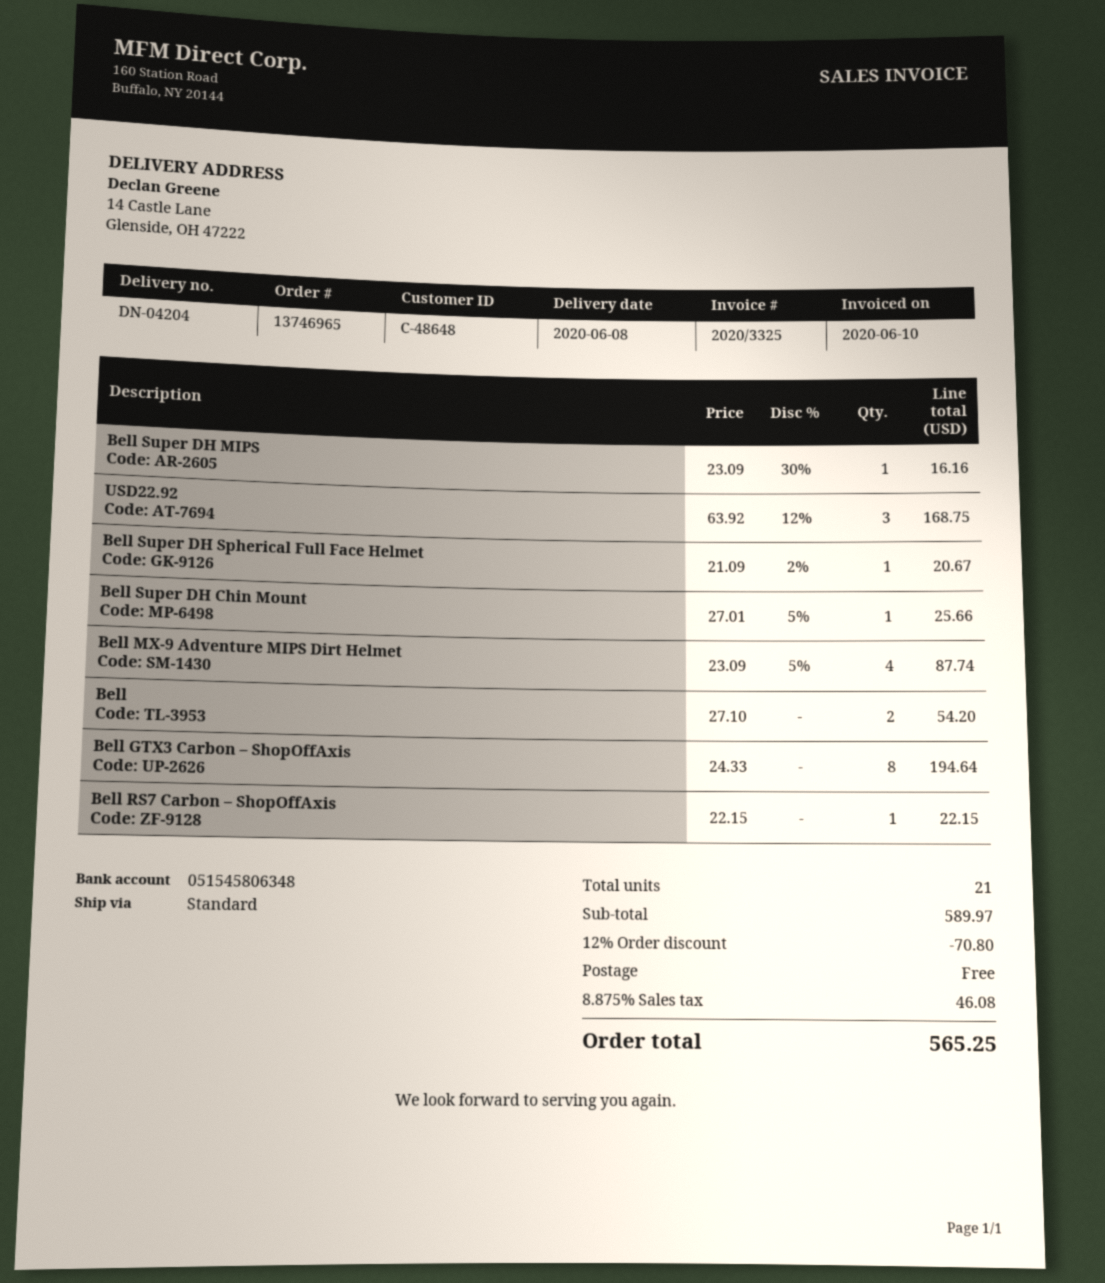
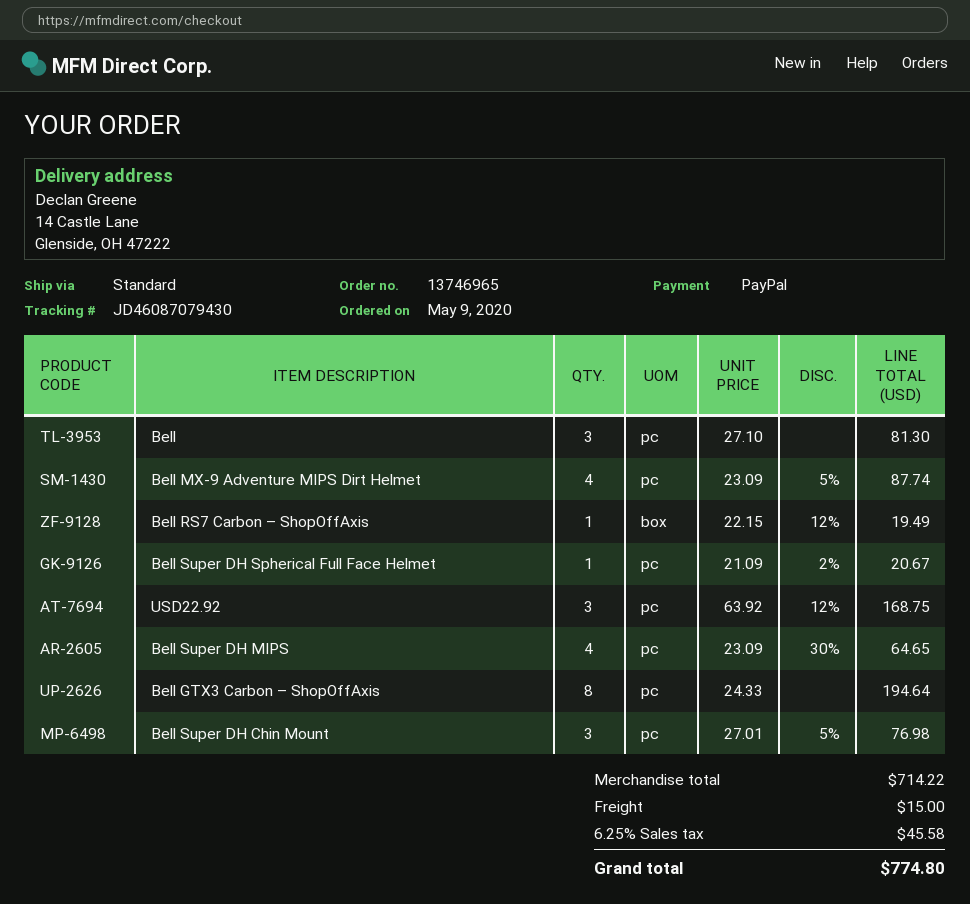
Bell Super DH MIPS: 1 x 23.09 - 30% = 16.16 -> 4 x 23.09 - 30% = 64.65
Bell Super DH Chin Mount: 1 x 27.01 - 5% = 25.66 -> 3 x 27.01 - 5% = 76.98
Bell: 2 x 27.10 = 54.20 -> 3 x 27.10 = 81.30
Bell RS7 Carbon – ShopOffAxis: 1 x 22.15 = 22.15 -> 1 x 22.15 - 12% = 19.49
subtotal: 589.97 -> 714.22
discount: 12% = 70.80 -> none
shipping: 0.00 -> 15.00
tax: 8.875% = 46.08 -> 6.25% = 45.58
total: 565.25 -> 774.80

